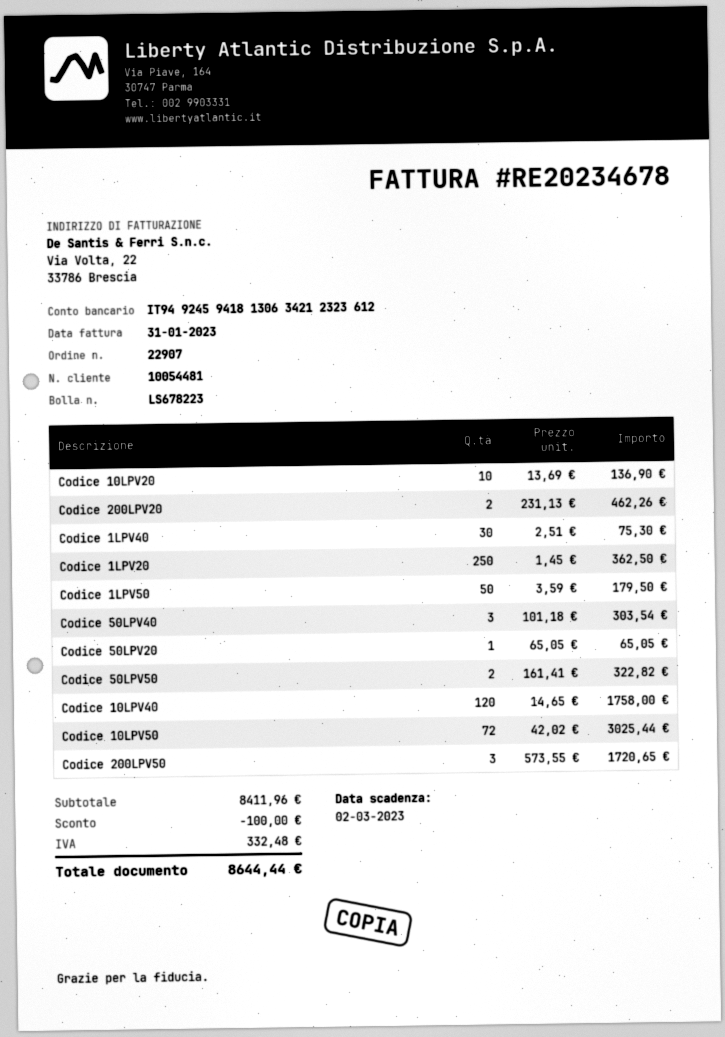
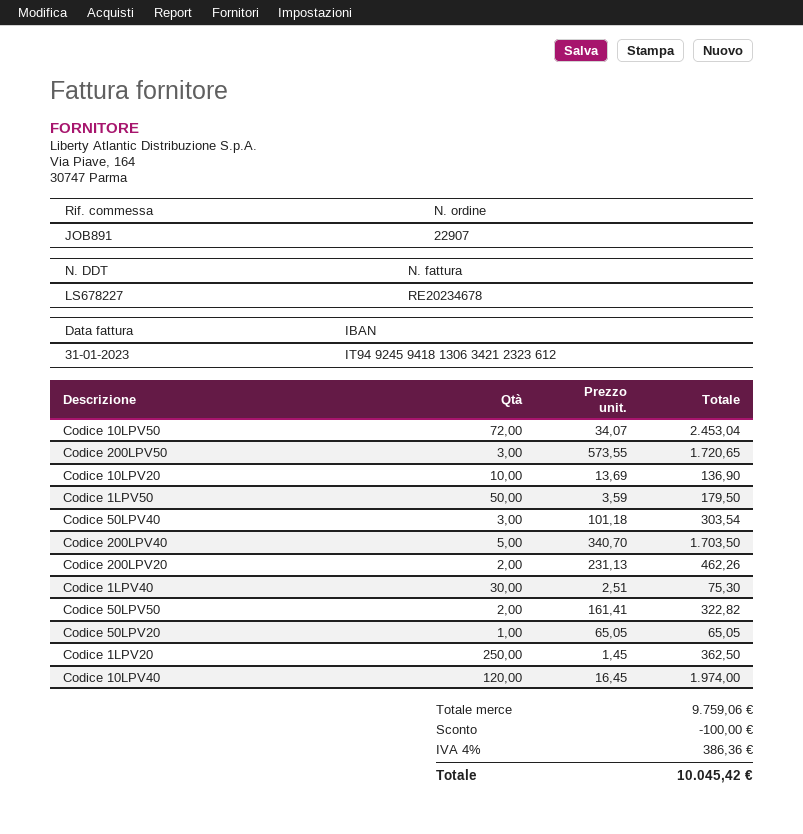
delivery note number: LS678223 -> LS678227
Codice 10LPV40: 120 x 14.65 = 1758.00 -> 120 x 16.45 = 1974.00
Codice 10LPV50: 72 x 42.02 = 3025.44 -> 72 x 34.07 = 2453.04
Codice 200LPV40: none -> 5 x 340.70 = 1703.50
subtotal: 8411.96 -> 9759.06
tax: 332.48 -> 386.36
total: 8644.44 -> 10045.42

